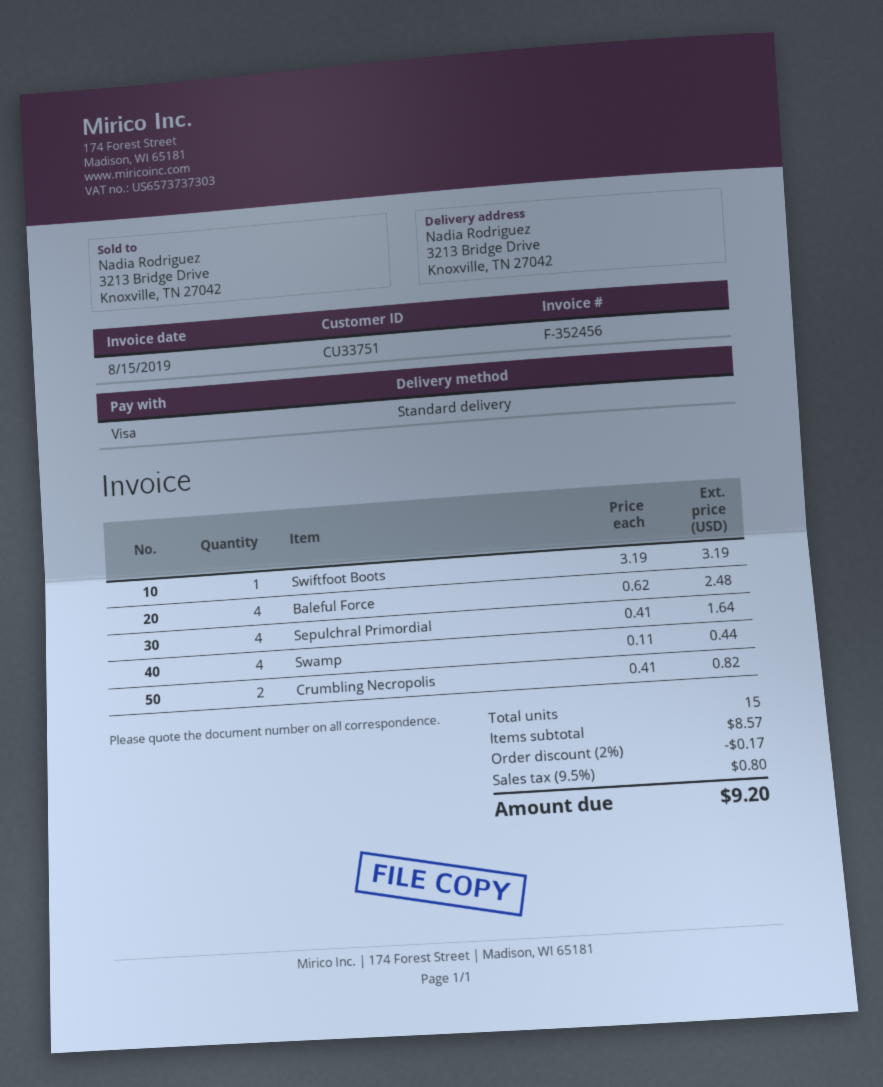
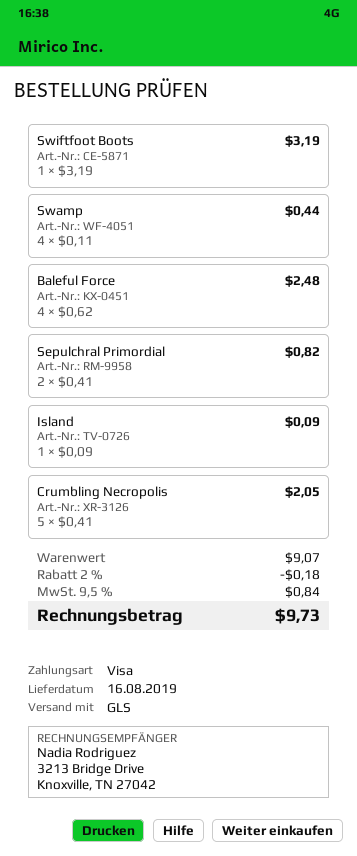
shipping method: standard -> GLS
Sepulchral Primordial: 4 x 0.41 = 1.64 -> 2 x 0.41 = 0.82
Crumbling Necropolis: 2 x 0.41 = 0.82 -> 5 x 0.41 = 2.05
Island: none -> 1 x 0.09 = 0.09
subtotal: 8.57 -> 9.07
discount: 2% = 0.17 -> 2% = 0.18
tax: 9.5% = 0.80 -> 9.5% = 0.84
total: 9.20 -> 9.73

